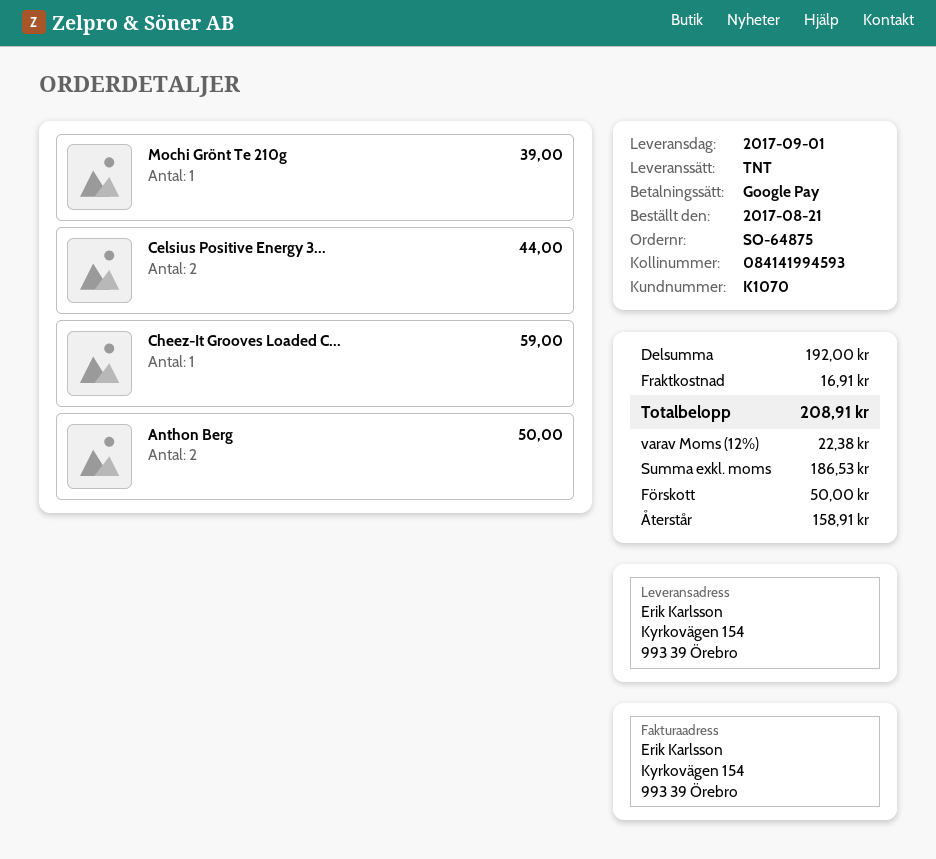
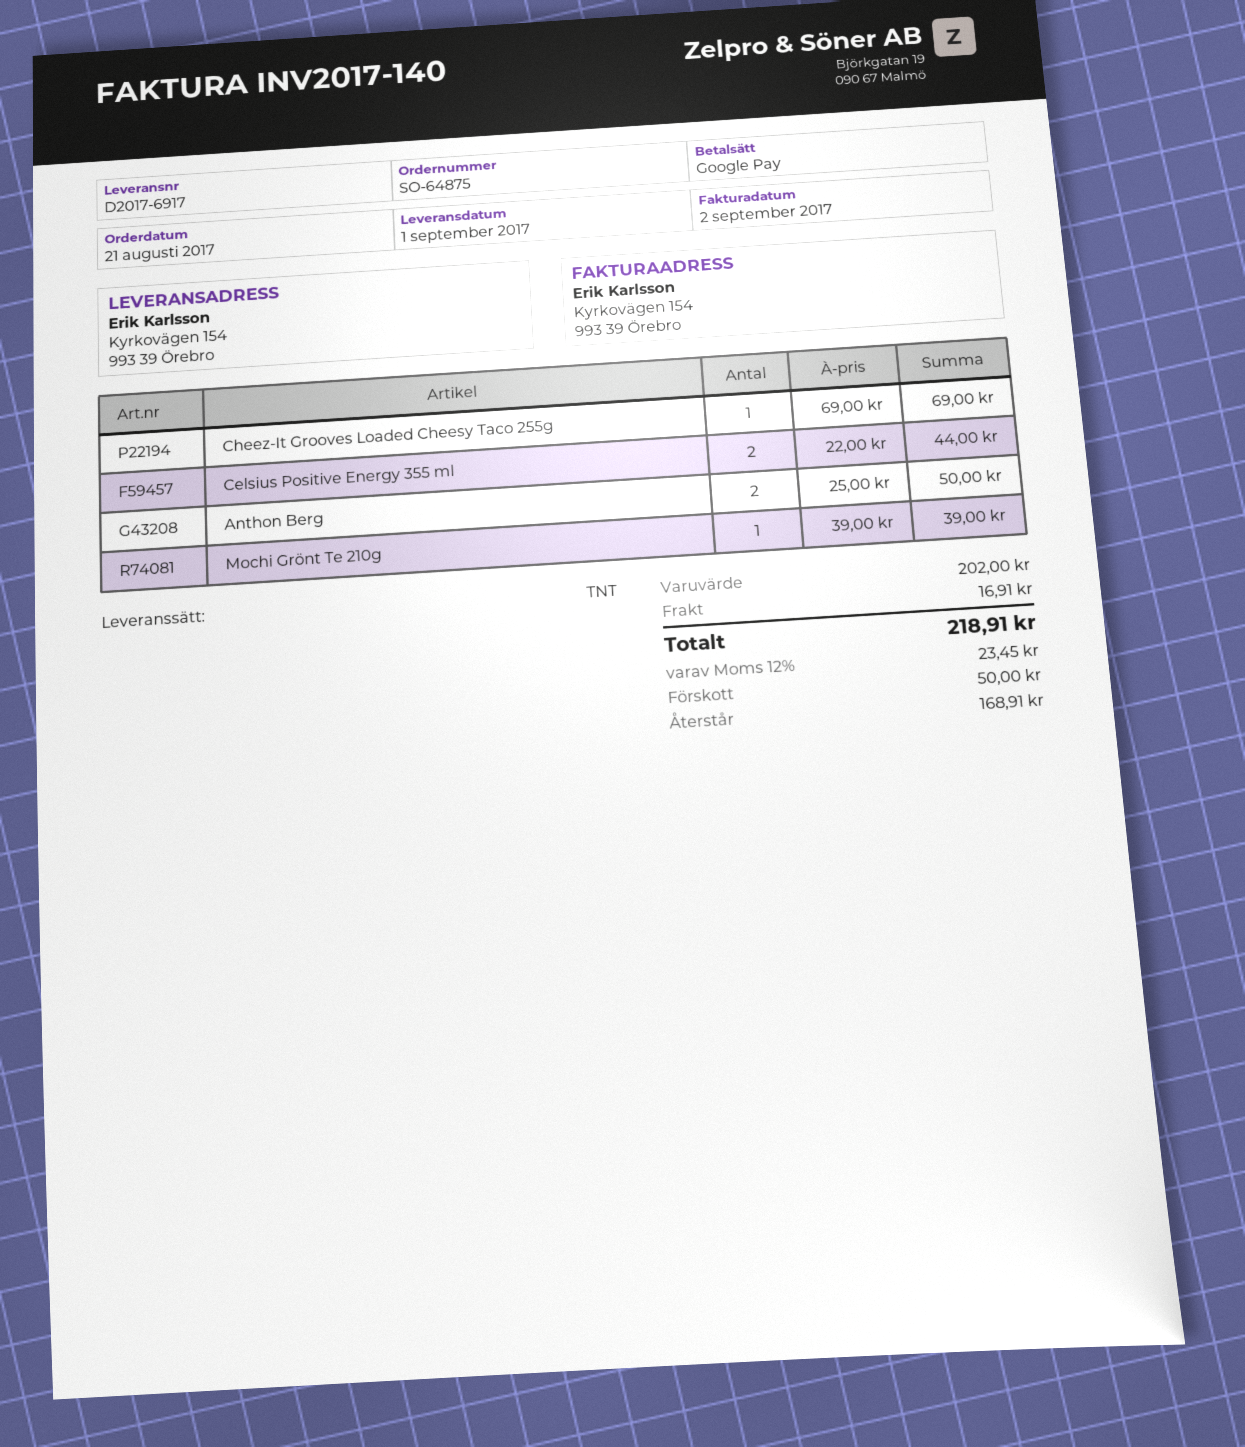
Cheez-It Grooves Loaded C...: 1 for 59.00 -> 1 for 69.00
subtotal: 192.00 -> 202.00
tax: 12% = 22.38 -> 12% = 23.45
total: 208.91 -> 218.91
balance: 158.91 -> 168.91

